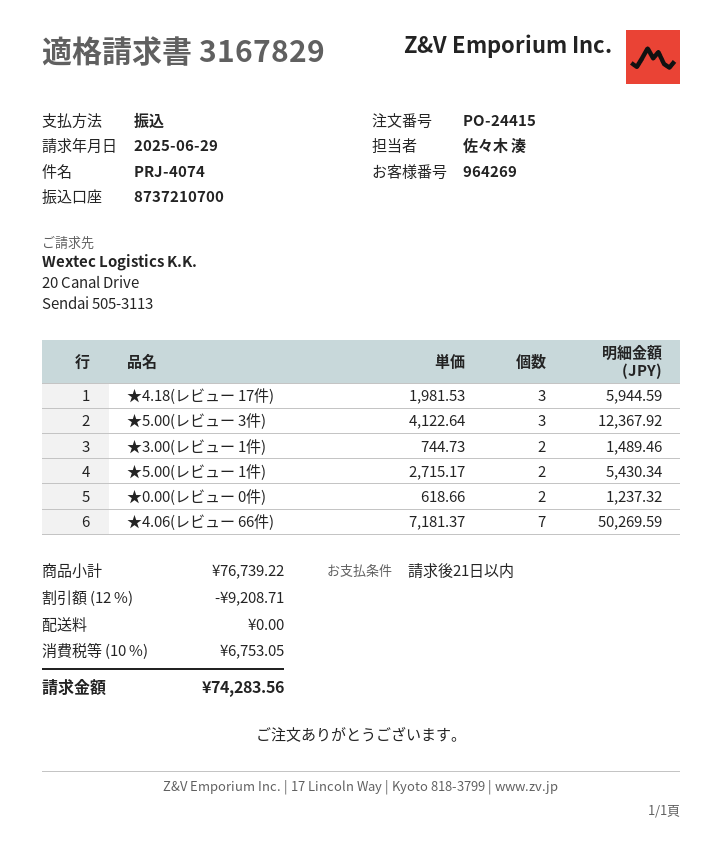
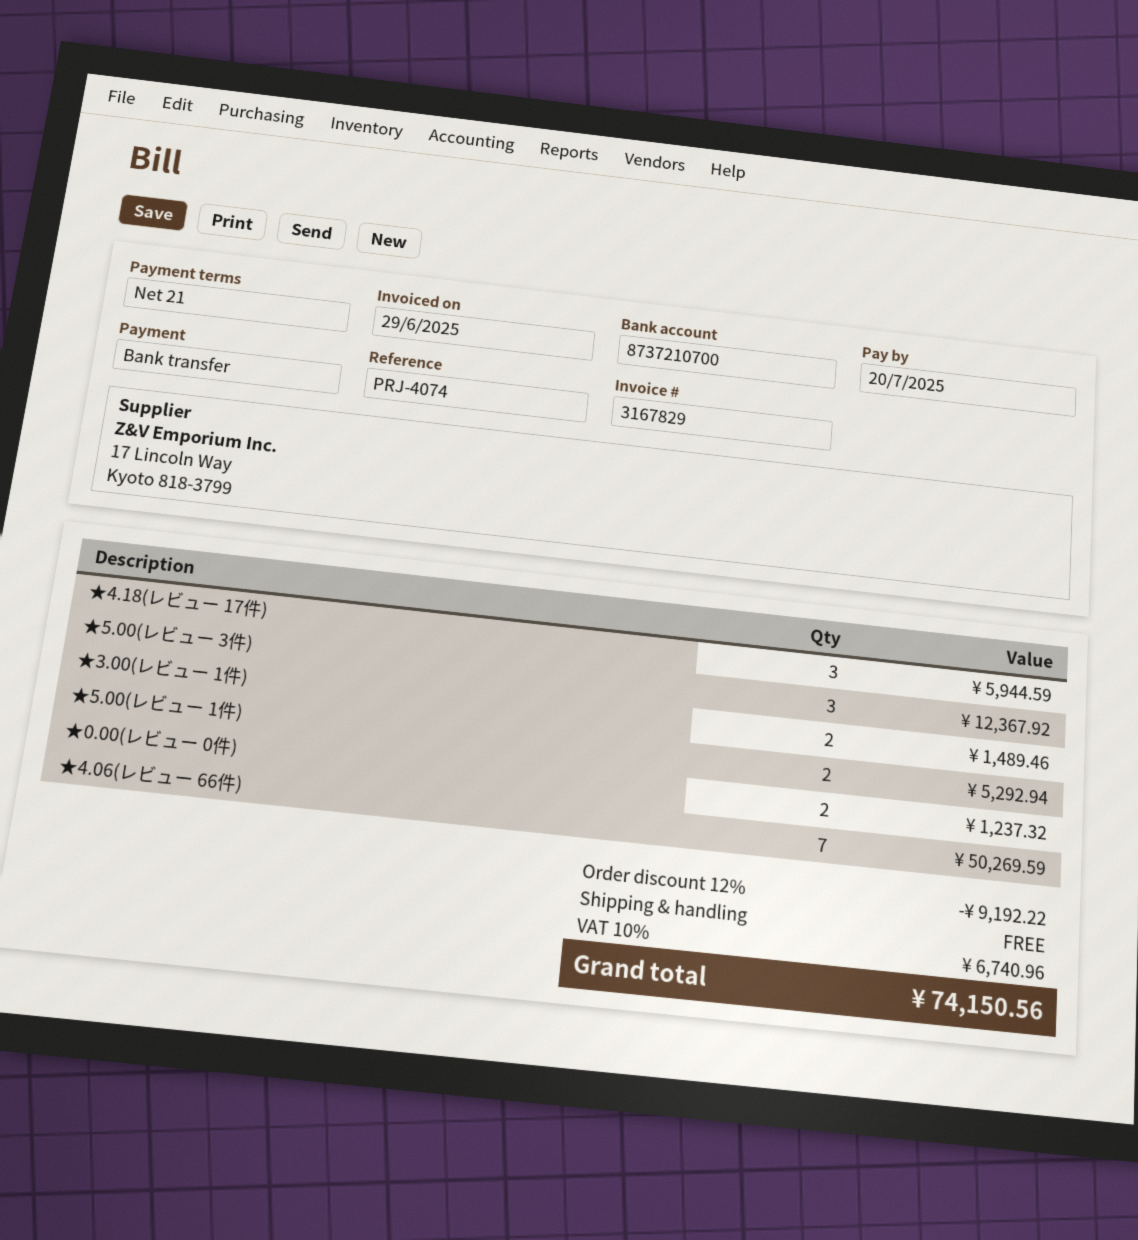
★5.00(レビュー 1件): 2 for 5430.34 -> 2 for 5292.94
discount: 12% = 9208.71 -> 12% = 9192.22
tax: 10% = 6753.05 -> 10% = 6740.96
total: 74283.56 -> 74150.56

